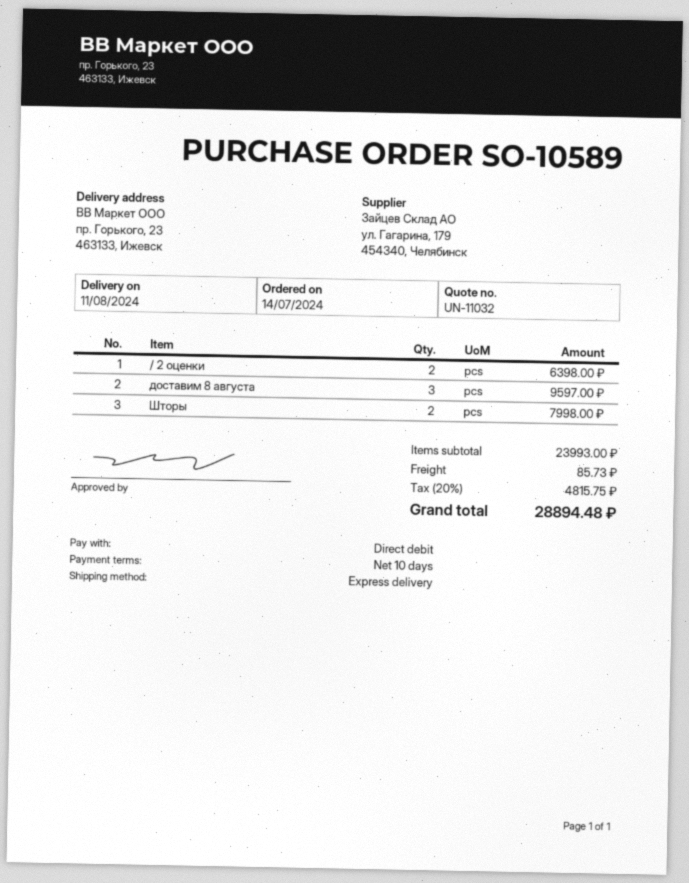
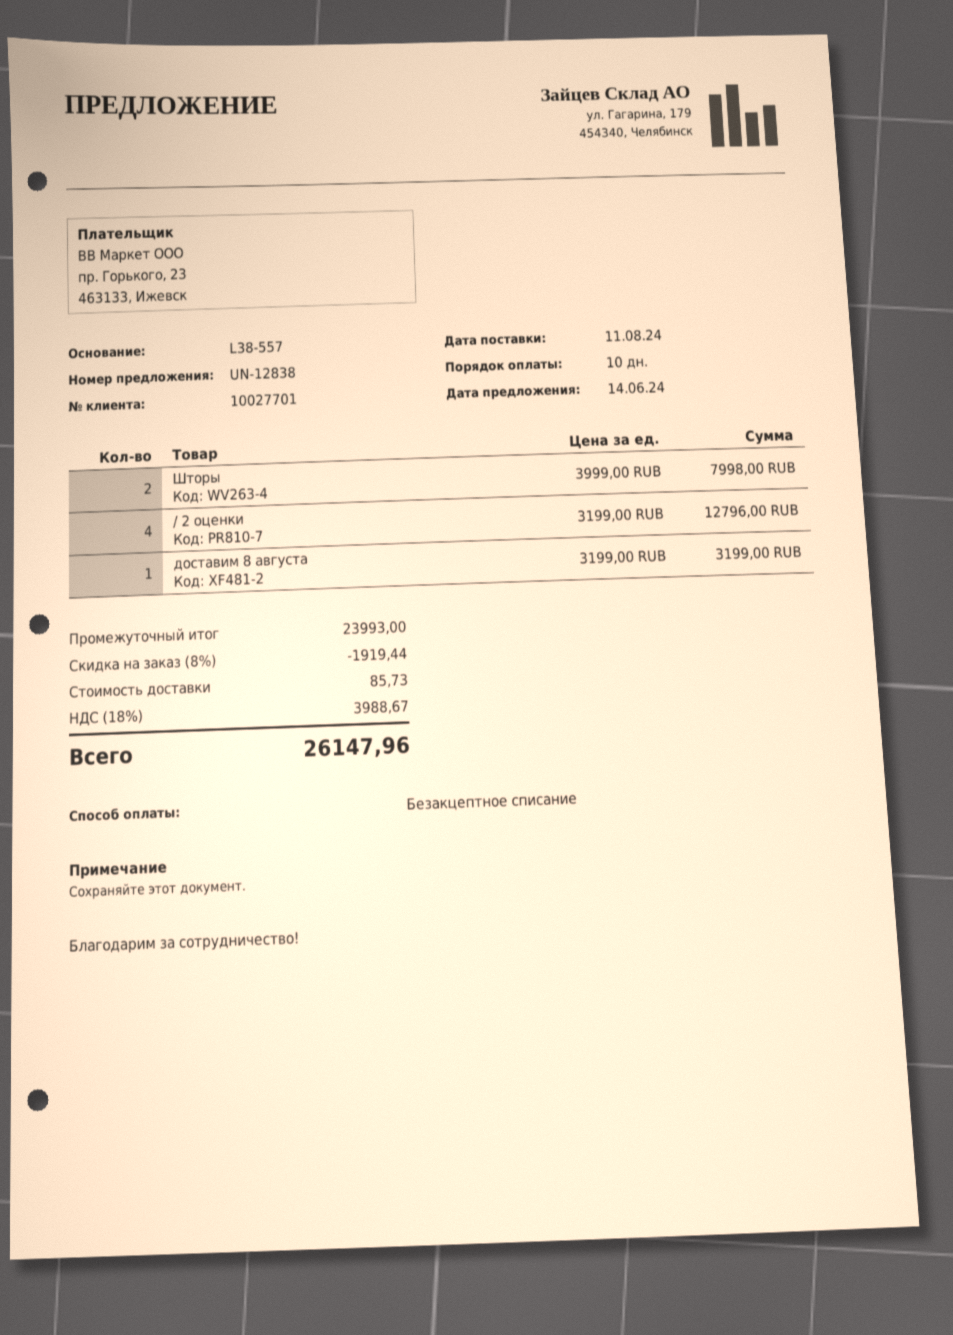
quote number: UN-11032 -> UN-12838
/ 2 оценки: 2 for 6398.00 -> 4 for 12796.00
доставим 8 августа: 3 for 9597.00 -> 1 for 3199.00
discount: none -> 8% = 1919.44
tax: 20% = 4815.75 -> 18% = 3988.67
total: 28894.48 -> 26147.96

